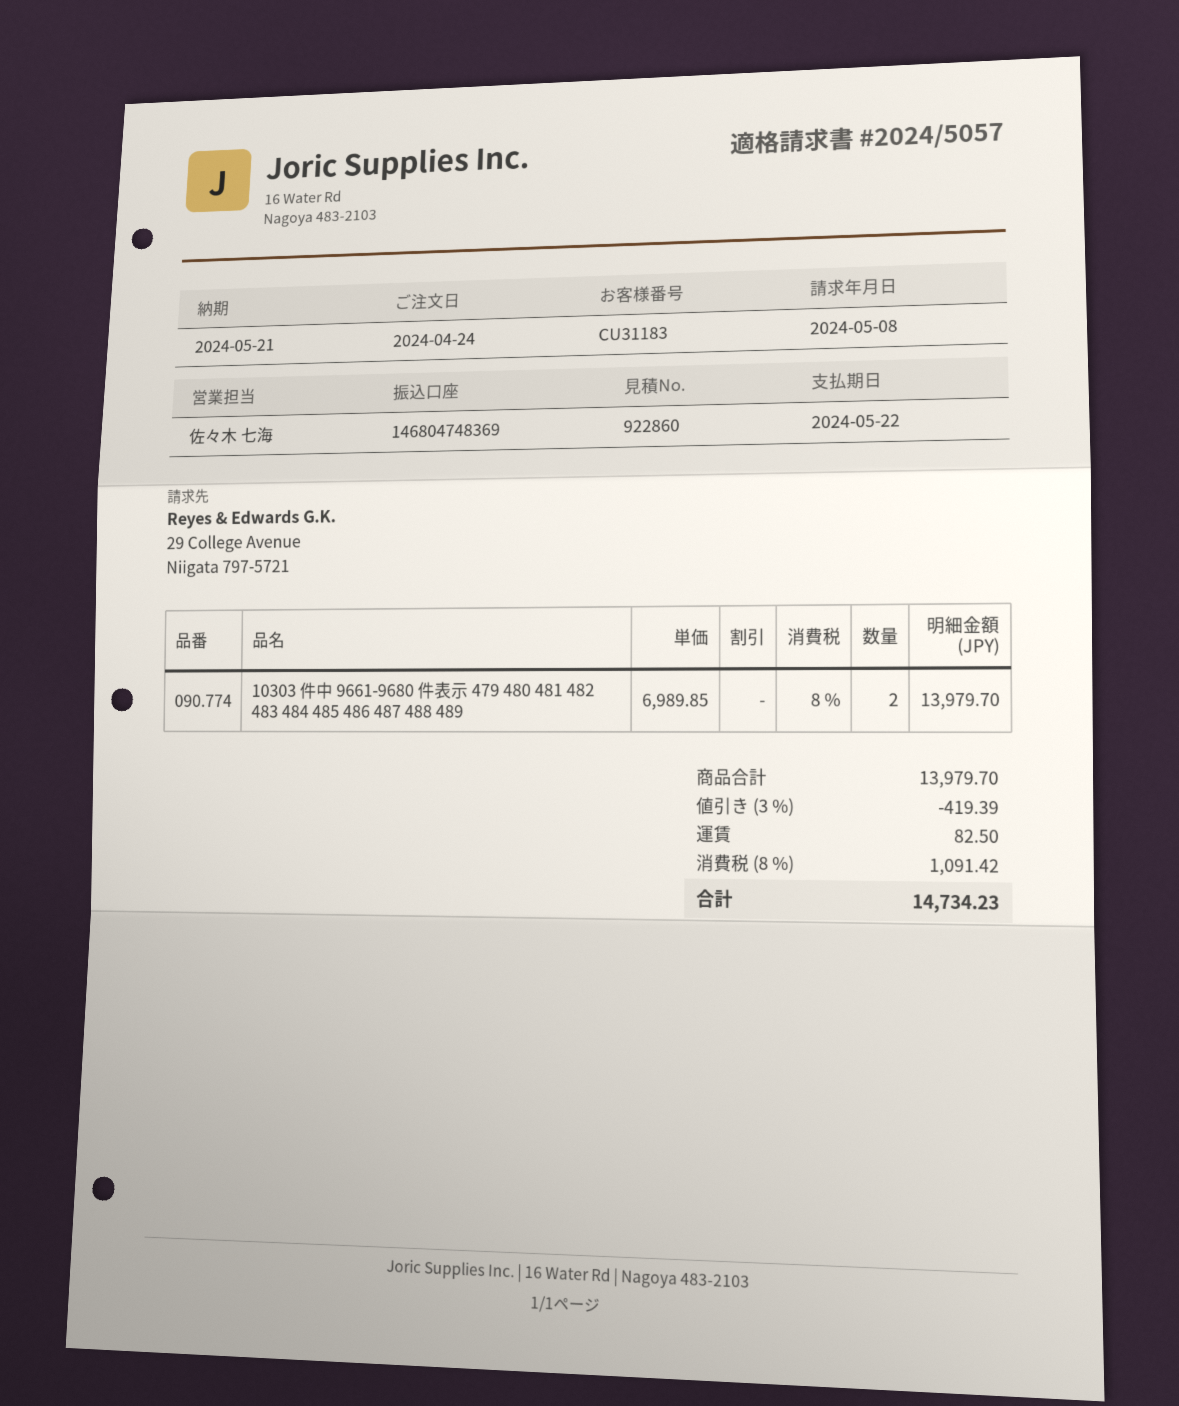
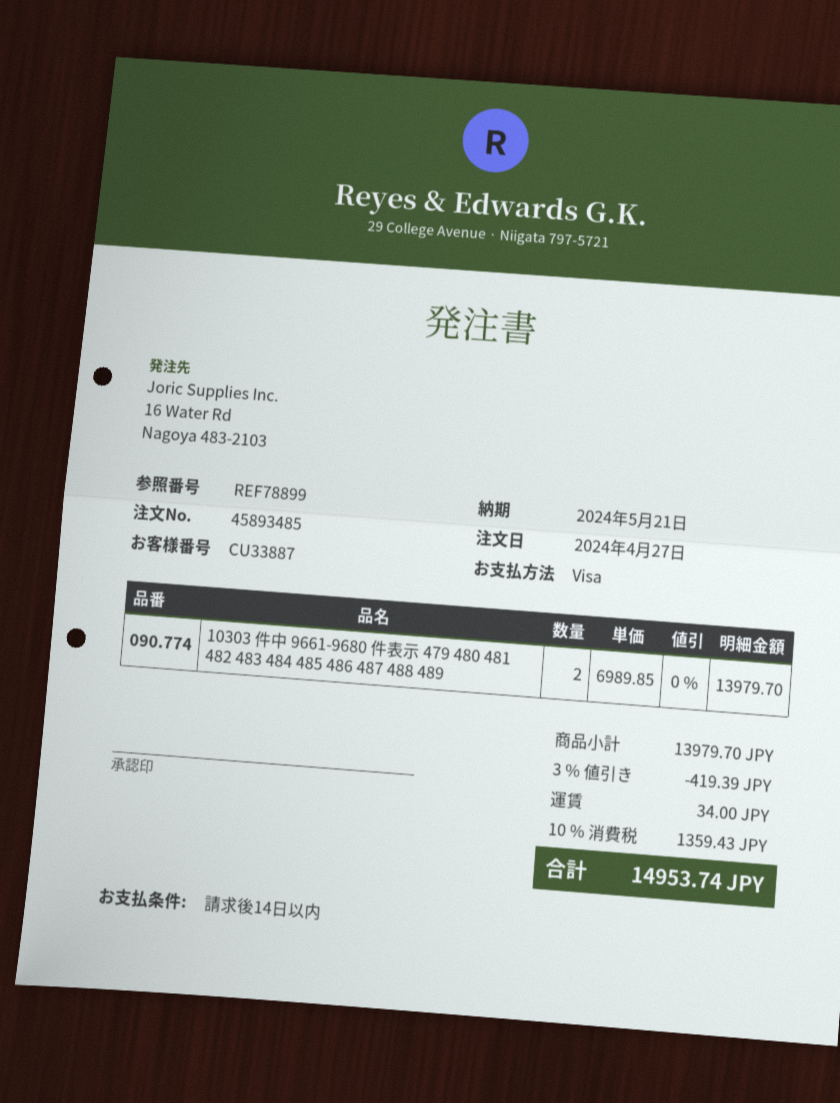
order date: 2024-04-24 -> 2024-04-27
customer number: CU31183 -> CU33887
shipping: 82.50 -> 34.00
tax: 8% = 1091.42 -> 10% = 1359.43
total: 14734.23 -> 14953.74

